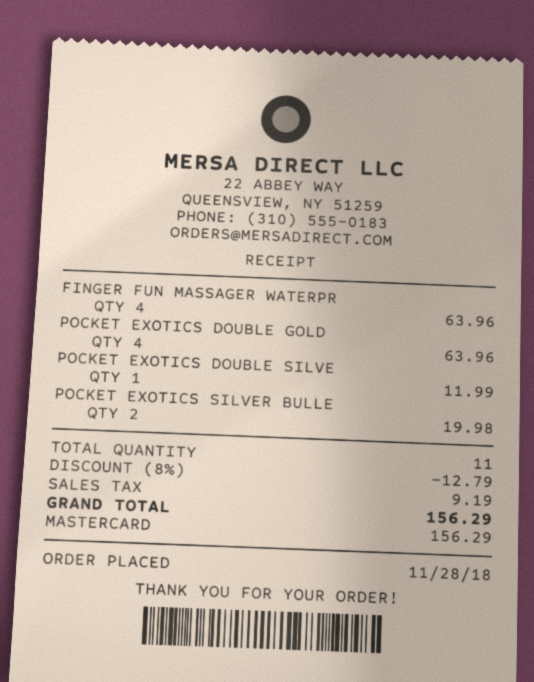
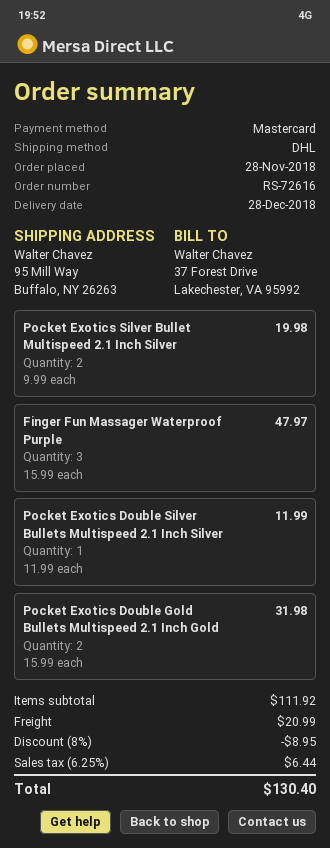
FINGER FUN MASSAGER WATERPR: 4 for 63.96 -> 3 for 47.97
POCKET EXOTICS DOUBLE GOLD: 4 for 63.96 -> 2 for 31.98
discount: 8% = 12.79 -> 8% = 8.95
shipping: none -> 20.99
tax: 9.19 -> 6.44
total: 156.29 -> 130.40

